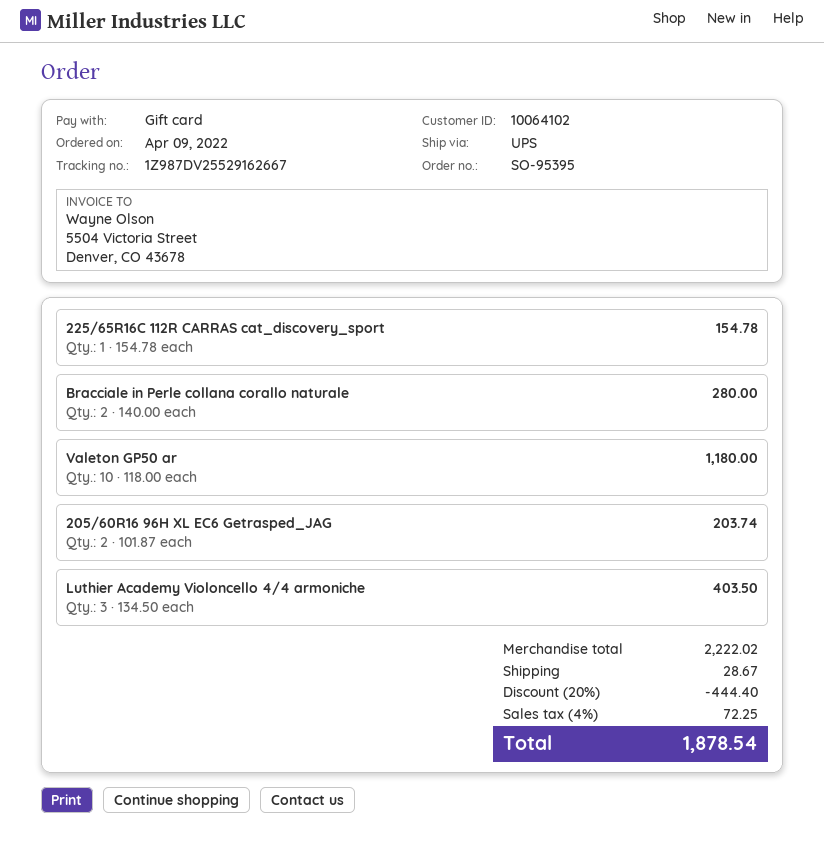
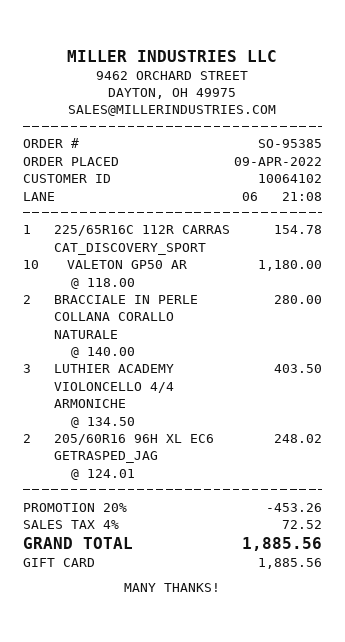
order number: SO-95395 -> SO-95385
205/60R16 96H XL EC6 Getrasped_JAG: 2 x 101.87 = 203.74 -> 2 x 124.01 = 248.02
discount: 20% = 444.40 -> 20% = 453.26
shipping: 28.67 -> none
tax: 4% = 72.25 -> 4% = 72.52
total: 1878.54 -> 1885.56

